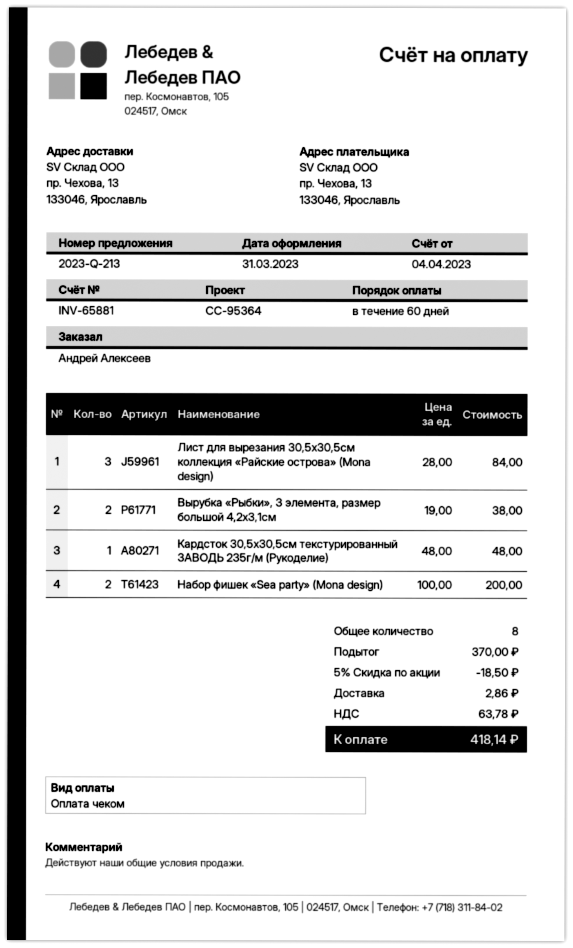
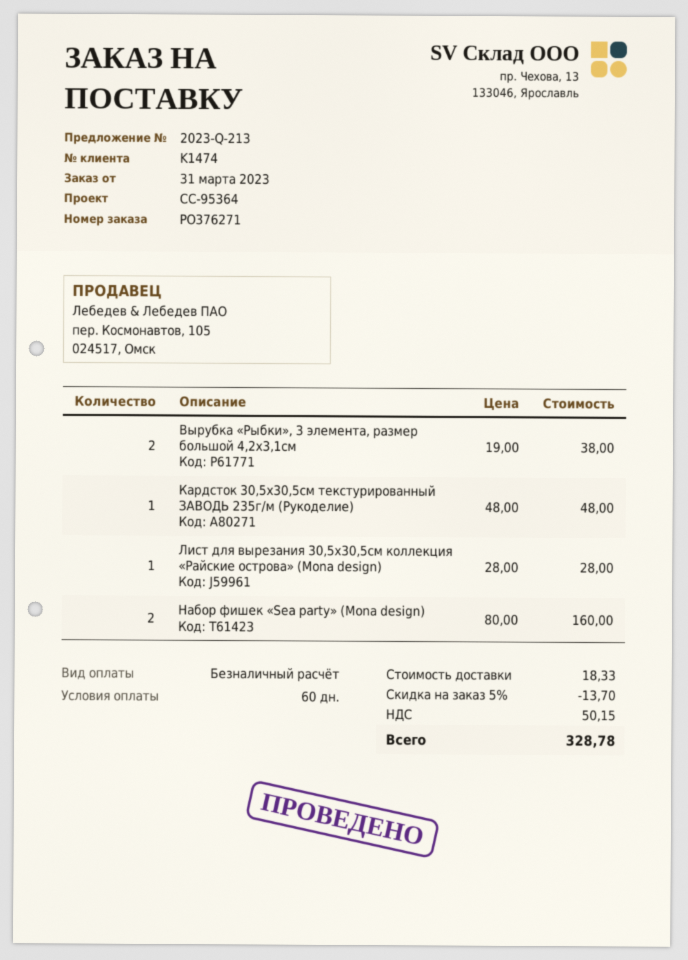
payment method: cheque -> bank transfer
Лист для вырезания 30,5х30,5см коллекция «Райские острова» (Mona design): 3 x 28.00 = 84.00 -> 1 x 28.00 = 28.00
Набор фишек «Sea party» (Mona design): 2 x 100.00 = 200.00 -> 2 x 80.00 = 160.00
discount: 5% = 18.50 -> 5% = 13.70
shipping: 2.86 -> 18.33
tax: 63.78 -> 50.15
total: 418.14 -> 328.78

